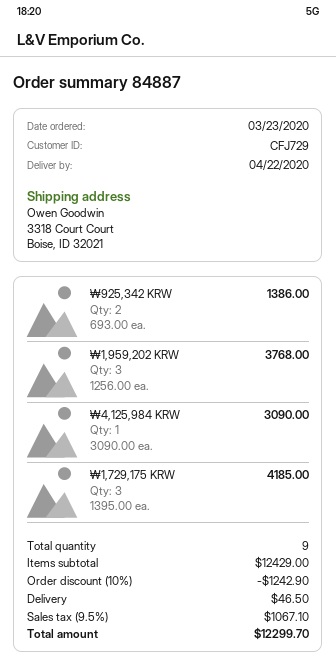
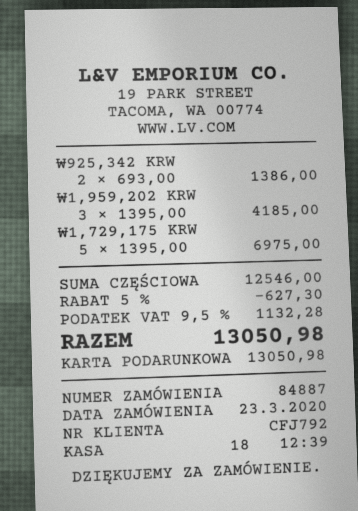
customer number: CFJ729 -> CFJ792
₩1,959,202 KRW: 3 x 1256.00 = 3768.00 -> 3 x 1395.00 = 4185.00
₩4,125,984 KRW: 1 x 3090.00 = 3090.00 -> none
₩1,729,175 KRW: 3 x 1395.00 = 4185.00 -> 5 x 1395.00 = 6975.00
subtotal: 12429.00 -> 12546.00
discount: 10% = 1242.90 -> 5% = 627.30
shipping: 46.50 -> none
tax: 9.5% = 1067.10 -> 9.5% = 1132.28
total: 12299.70 -> 13050.98

